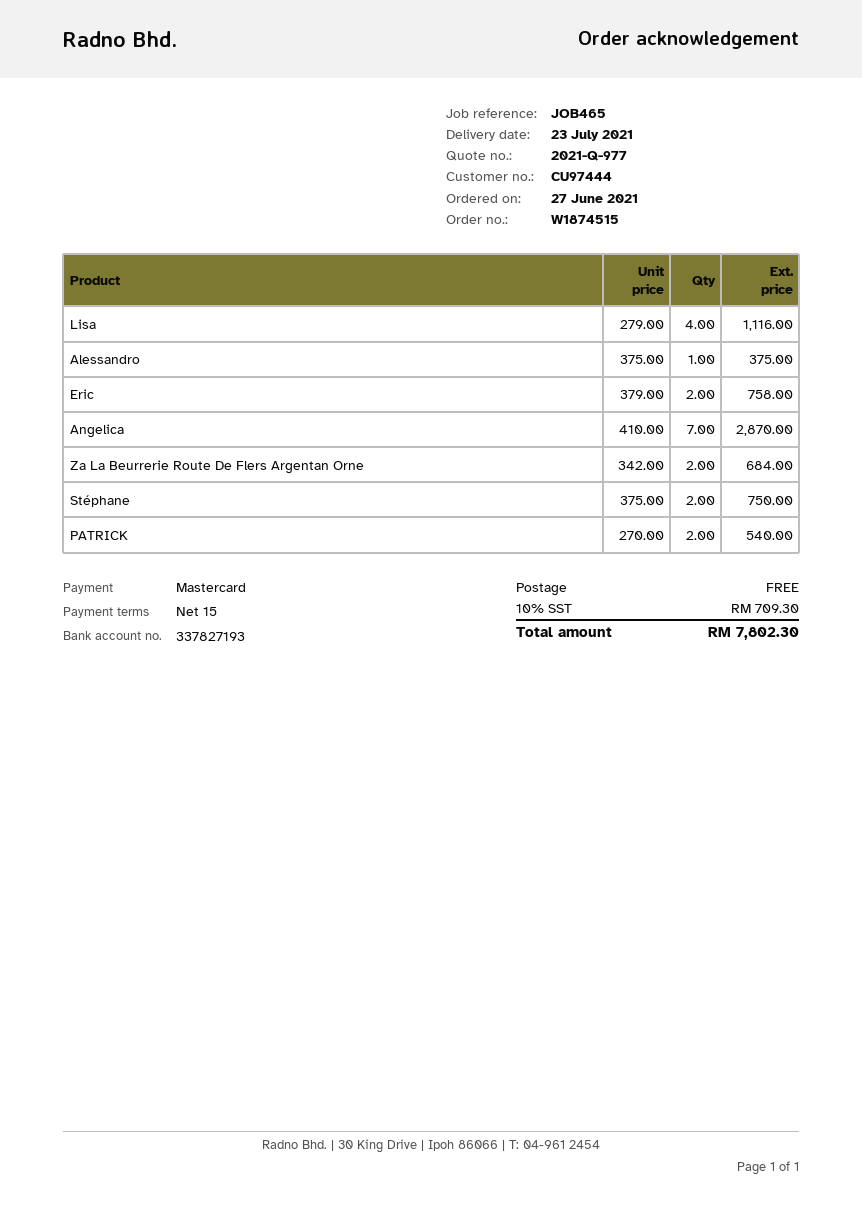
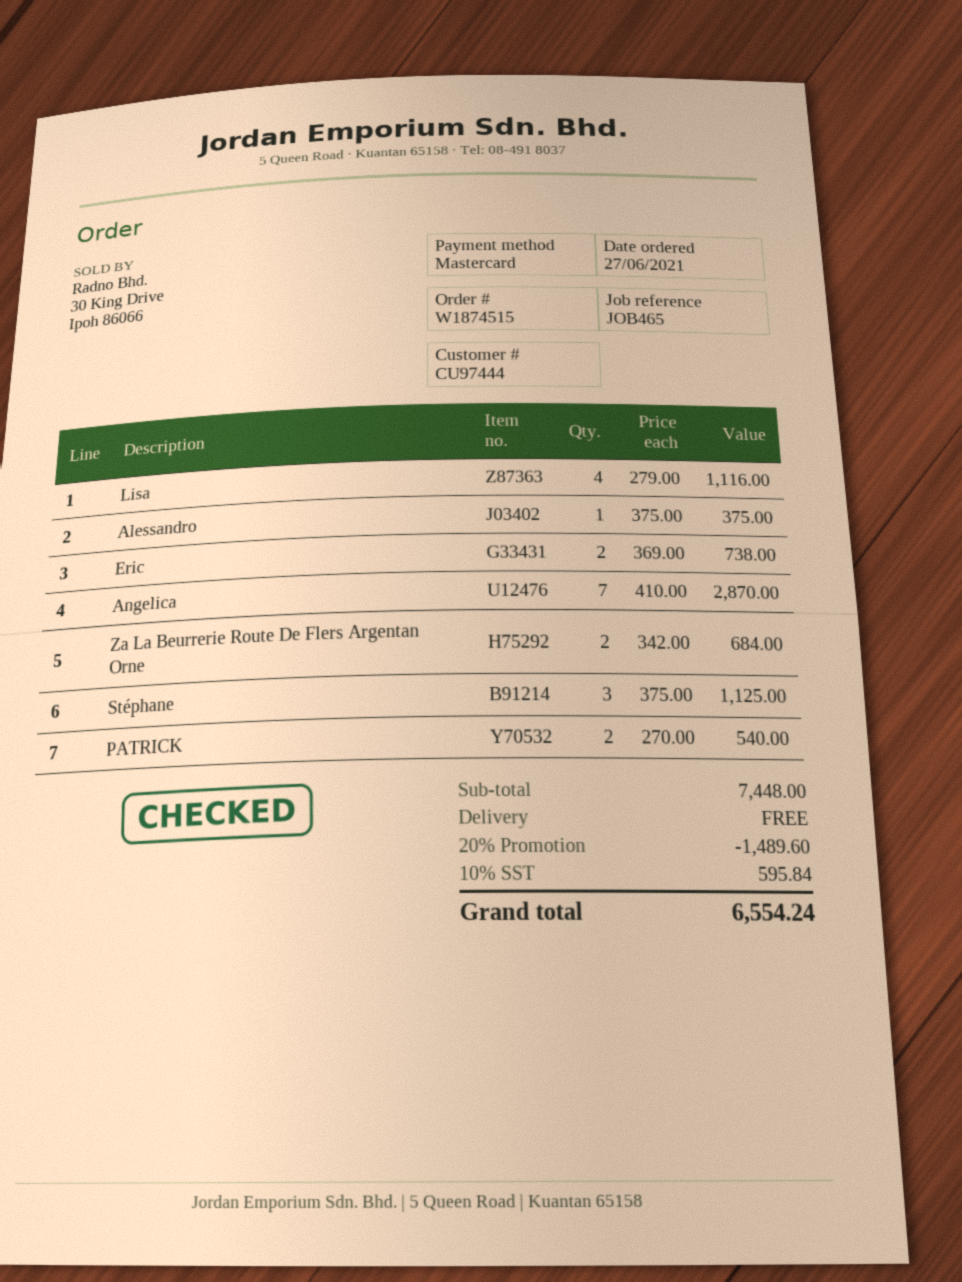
Eric: 2 x 379.00 = 758.00 -> 2 x 369.00 = 738.00
Stéphane: 2 x 375.00 = 750.00 -> 3 x 375.00 = 1125.00
discount: none -> 20% = 1489.60
tax: 10% = 709.30 -> 10% = 595.84
total: 7802.30 -> 6554.24

